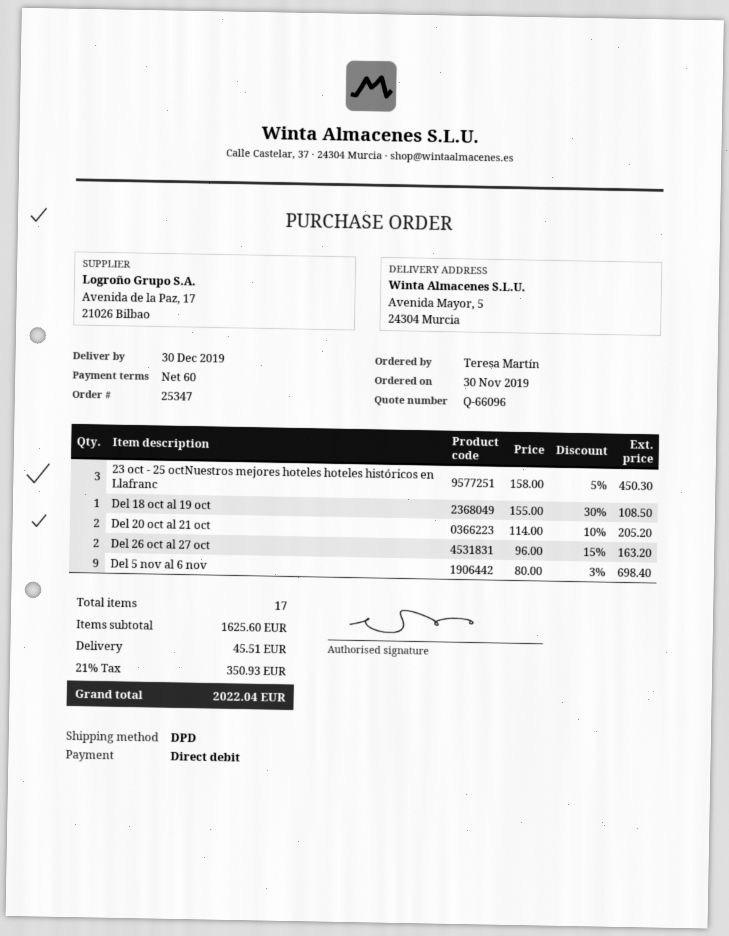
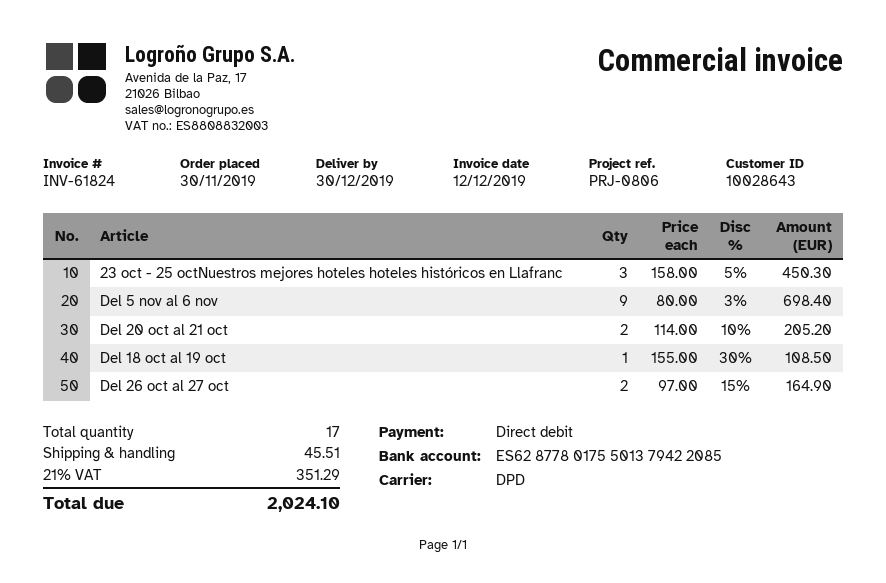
Del 26 oct al 27 oct: 2 x 96.00 - 15% = 163.20 -> 2 x 97.00 - 15% = 164.90
tax: 21% = 350.93 -> 21% = 351.29
total: 2022.04 -> 2024.10

